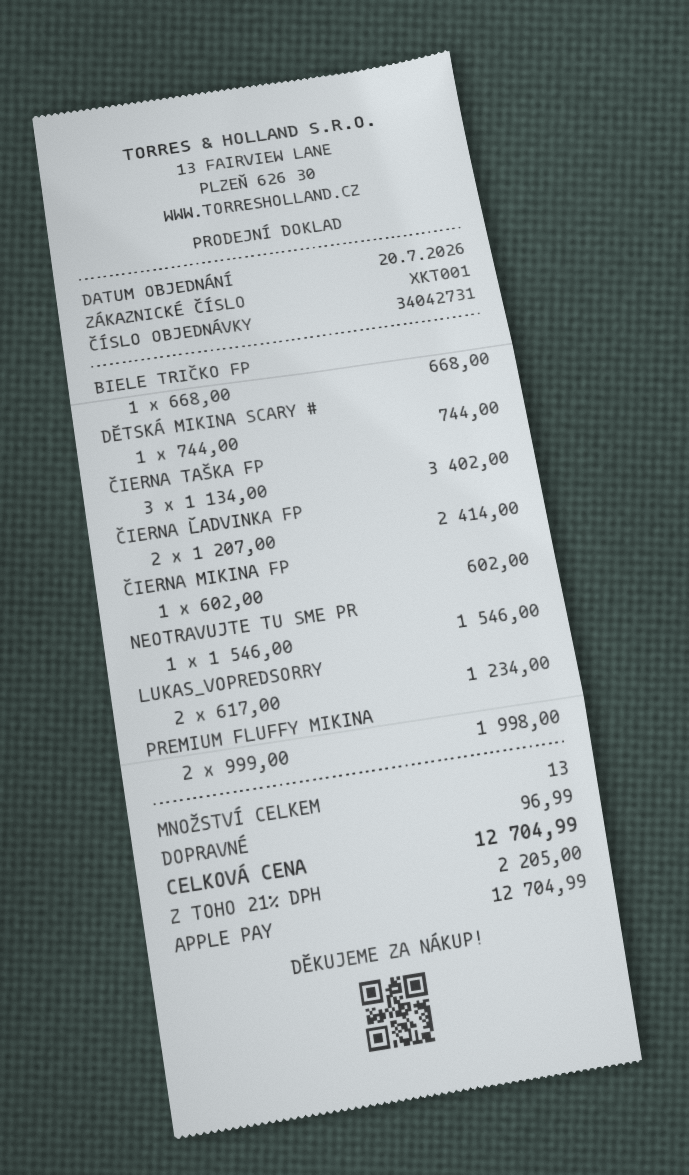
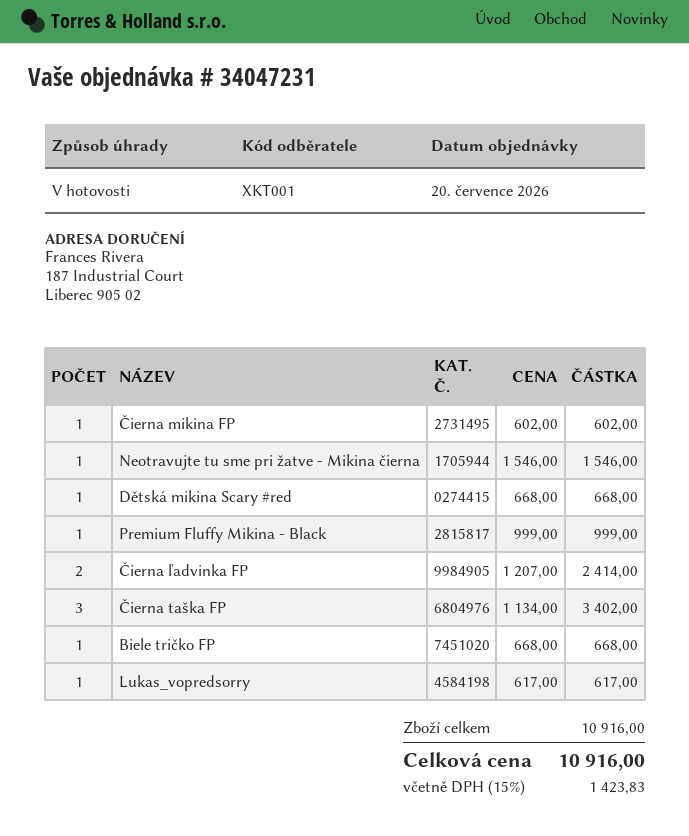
order number: 34042731 -> 34047231
payment method: Apple Pay -> cash
DĚTSKÁ MIKINA SCARY #: 1 x 744.00 = 744.00 -> 1 x 668.00 = 668.00
LUKAS_VOPREDSORRY: 2 x 617.00 = 1234.00 -> 1 x 617.00 = 617.00
PREMIUM FLUFFY MIKINA: 2 x 999.00 = 1998.00 -> 1 x 999.00 = 999.00
shipping: 96.99 -> none
tax: 21% = 2205.00 -> 15% = 1423.83
total: 12704.99 -> 10916.00

